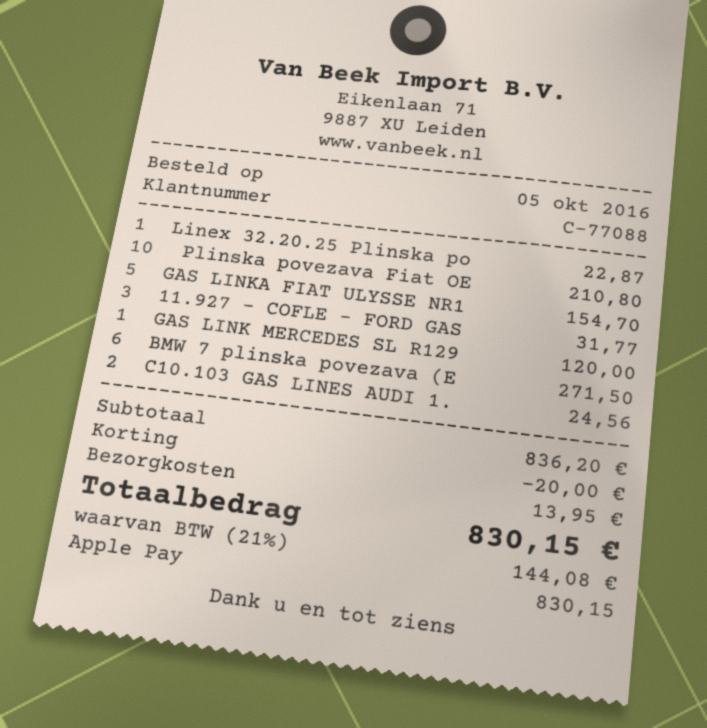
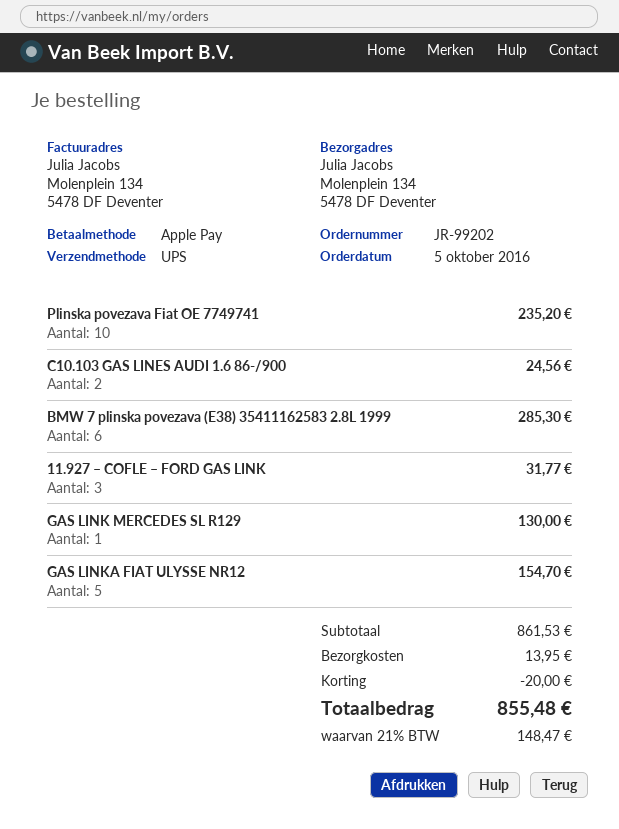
Linex 32.20.25 Plinska po: 1 for 22.87 -> none
Plinska povezava Fiat OE: 10 for 210.80 -> 10 for 235.20
GAS LINK MERCEDES SL R129: 1 for 120.00 -> 1 for 130.00
BMW 7 plinska povezava (E: 6 for 271.50 -> 6 for 285.30
subtotal: 836.20 -> 861.53
tax: 21% = 144.08 -> 21% = 148.47
total: 830.15 -> 855.48

